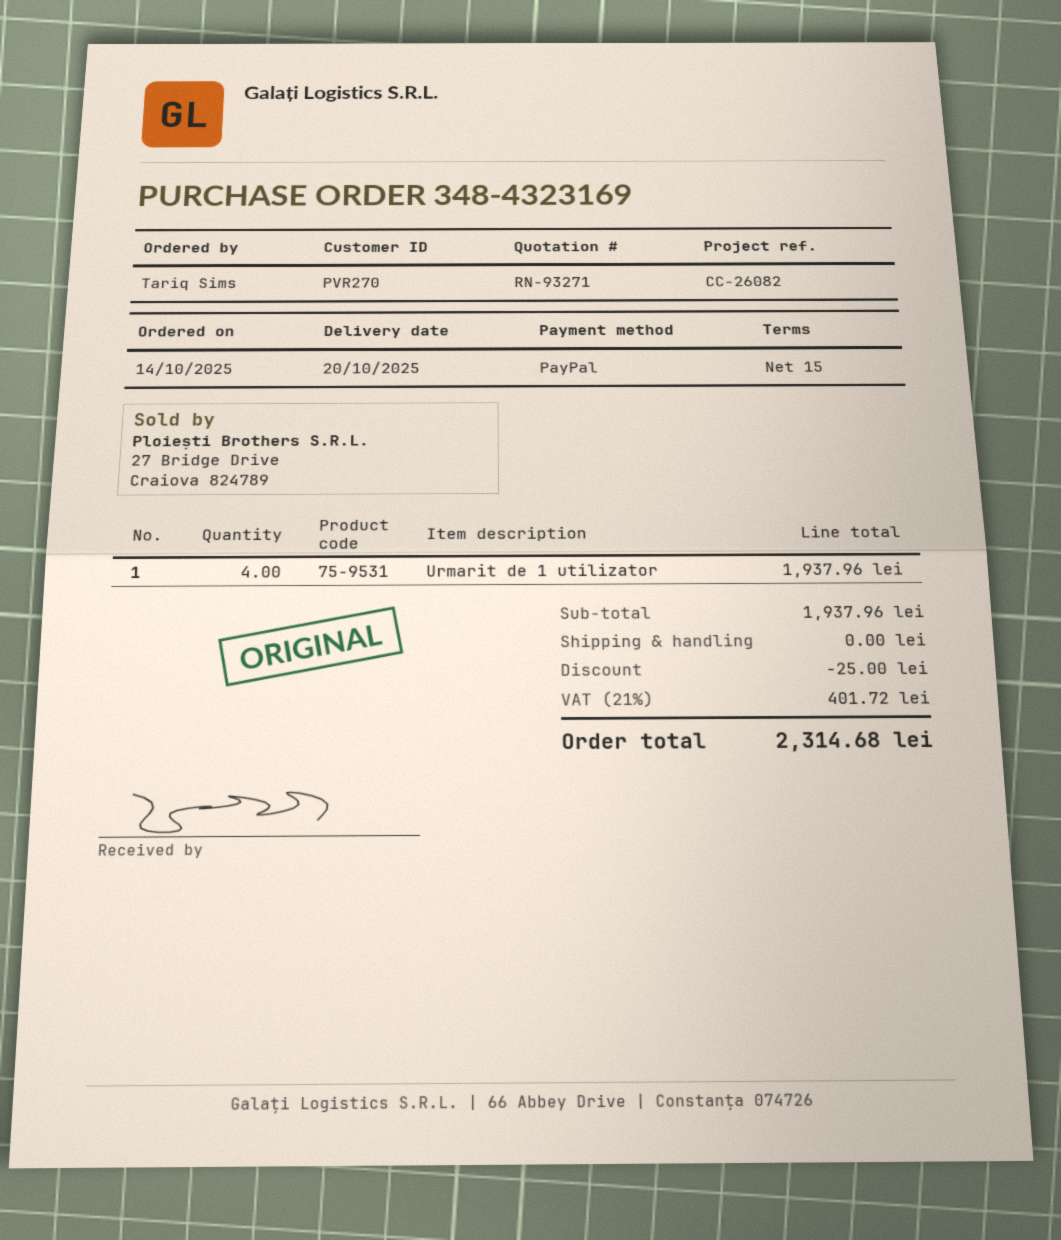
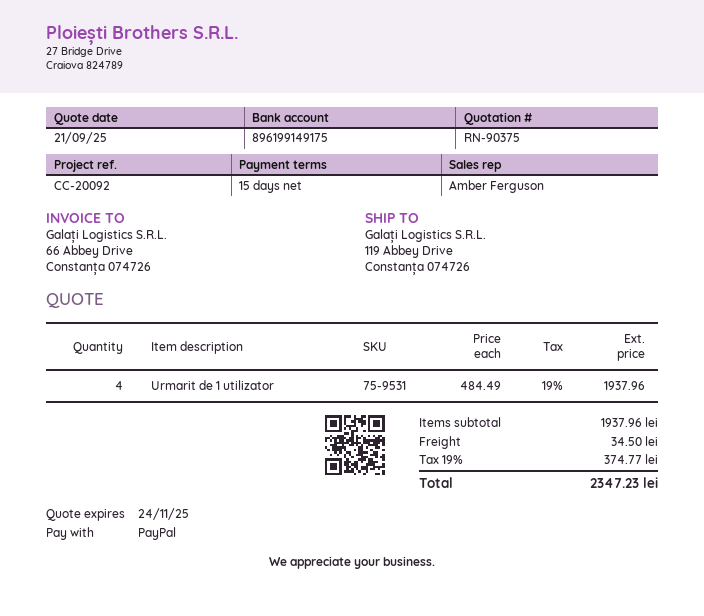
quote number: RN-93271 -> RN-90375
reference: CC-26082 -> CC-20092
discount: 25.00 -> none
shipping: 0.00 -> 34.50
tax: 21% = 401.72 -> 19% = 374.77
total: 2314.68 -> 2347.23

